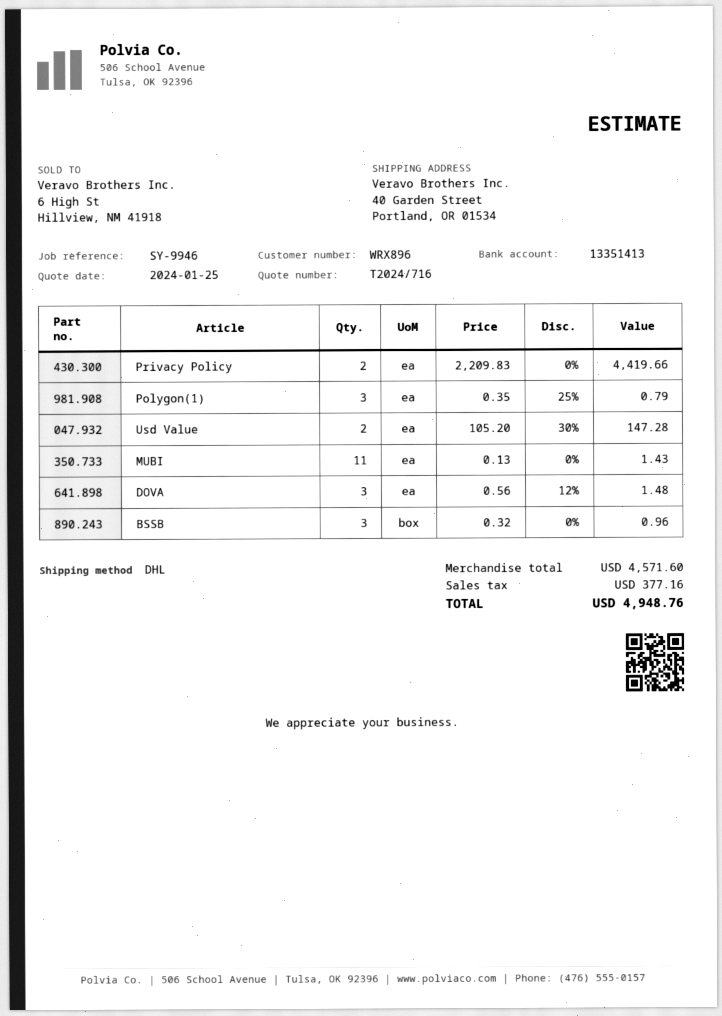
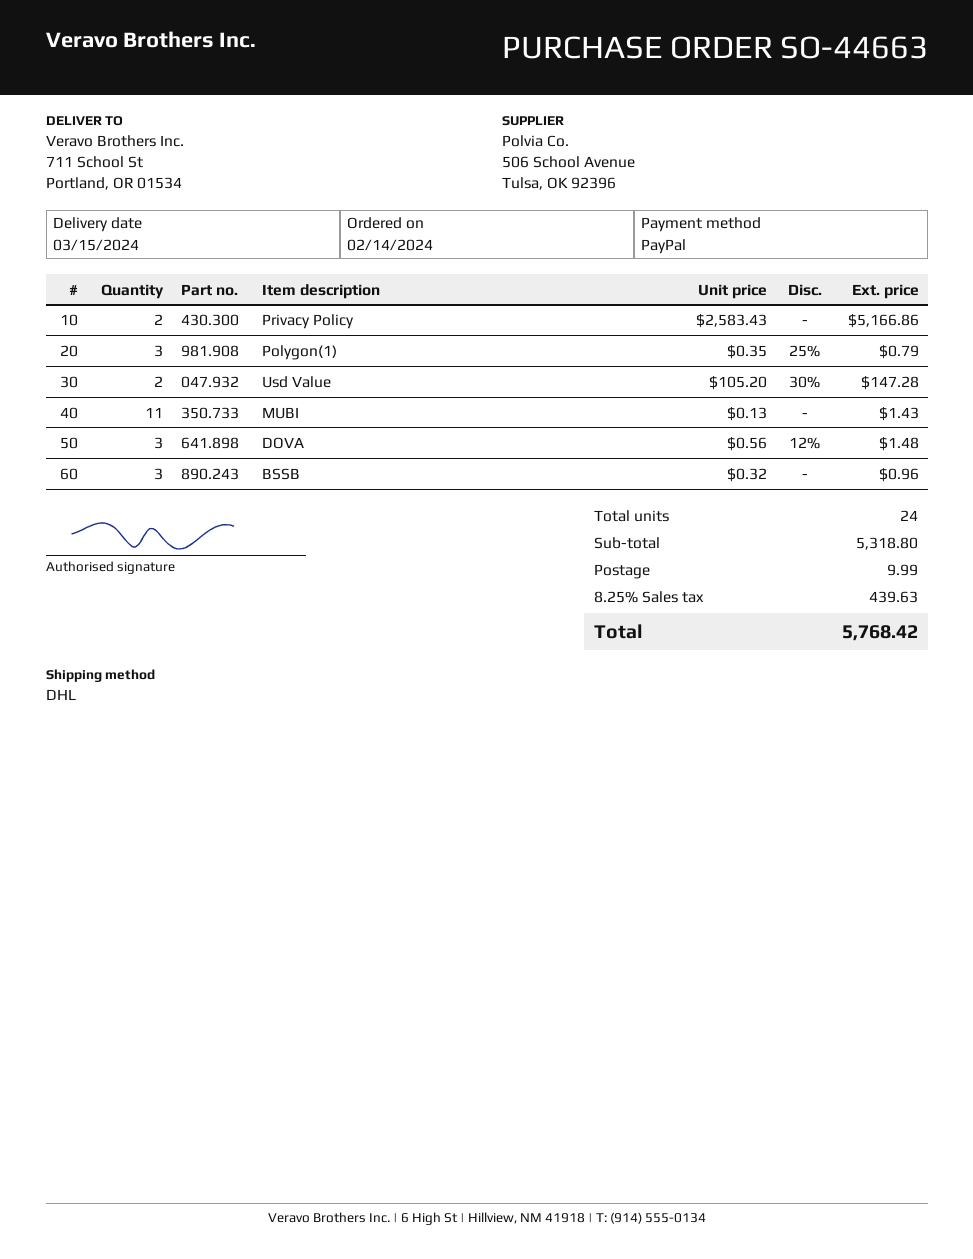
ship to: 40 Garden Street, Portland, OR 01534 -> 711 School St, Portland, OR 01534
Privacy Policy: 2 x 2209.83 = 4419.66 -> 2 x 2583.43 = 5166.86
subtotal: 4571.60 -> 5318.80
shipping: none -> 9.99
tax: 377.16 -> 439.63
total: 4948.76 -> 5768.42

